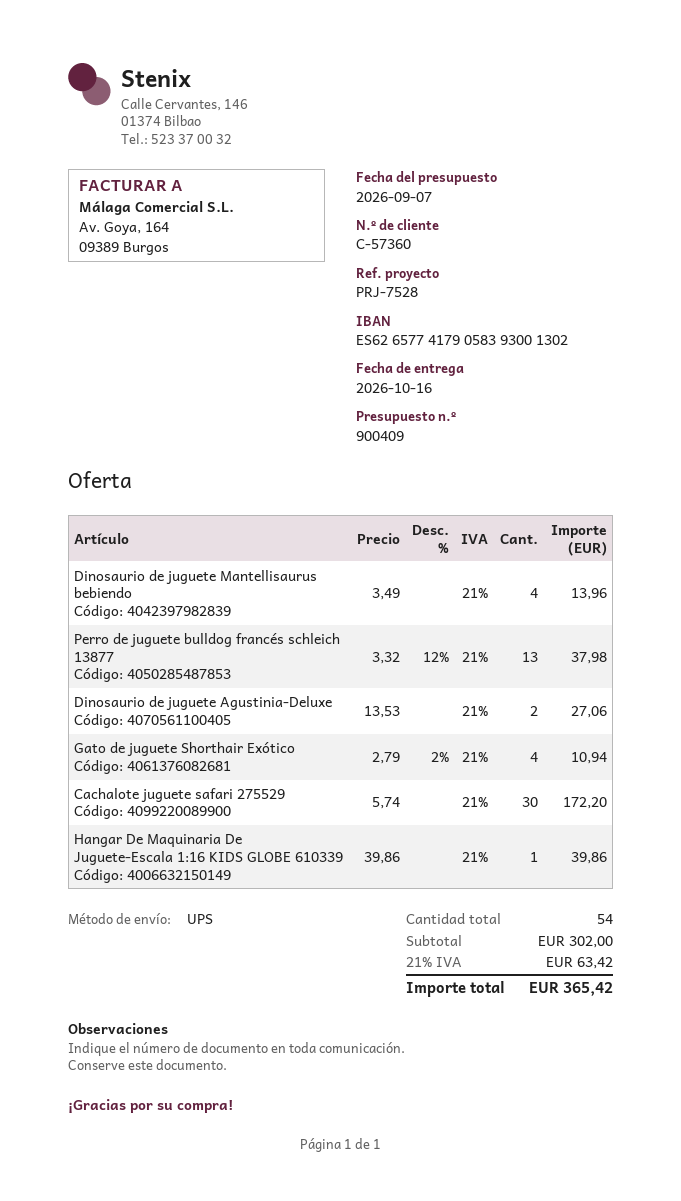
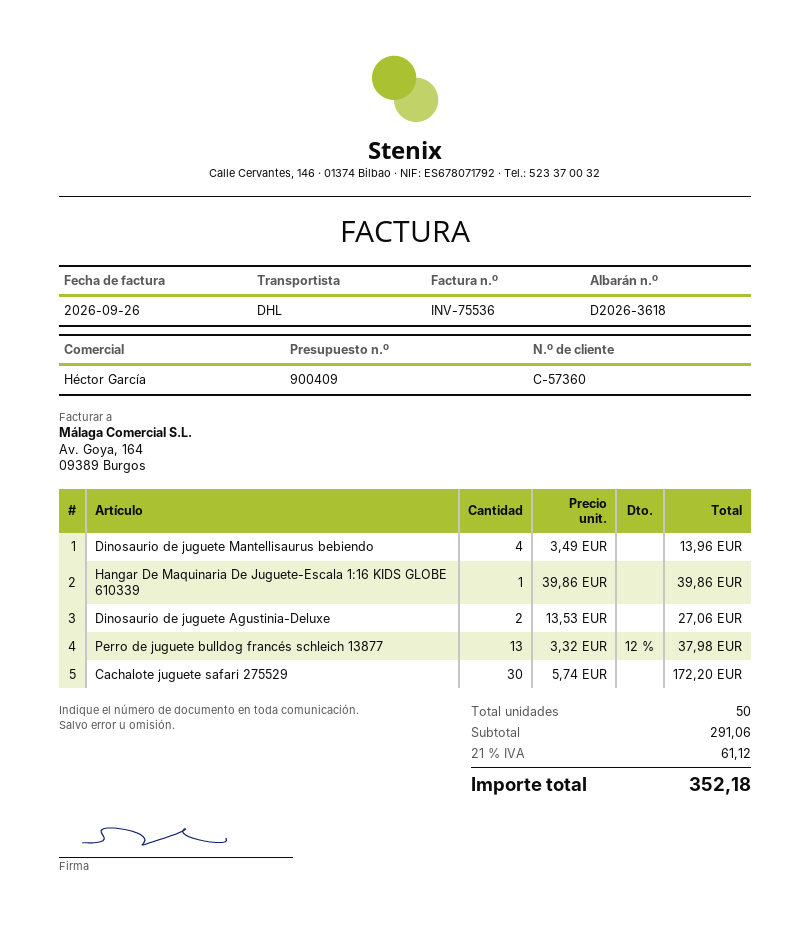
shipping method: UPS -> DHL
Gato de juguete Shorthair Exótico: 4 x 2.79 - 2% = 10.94 -> none
total quantity: 54 -> 50
subtotal: 302.00 -> 291.06
tax: 21% = 63.42 -> 21% = 61.12
total: 365.42 -> 352.18

